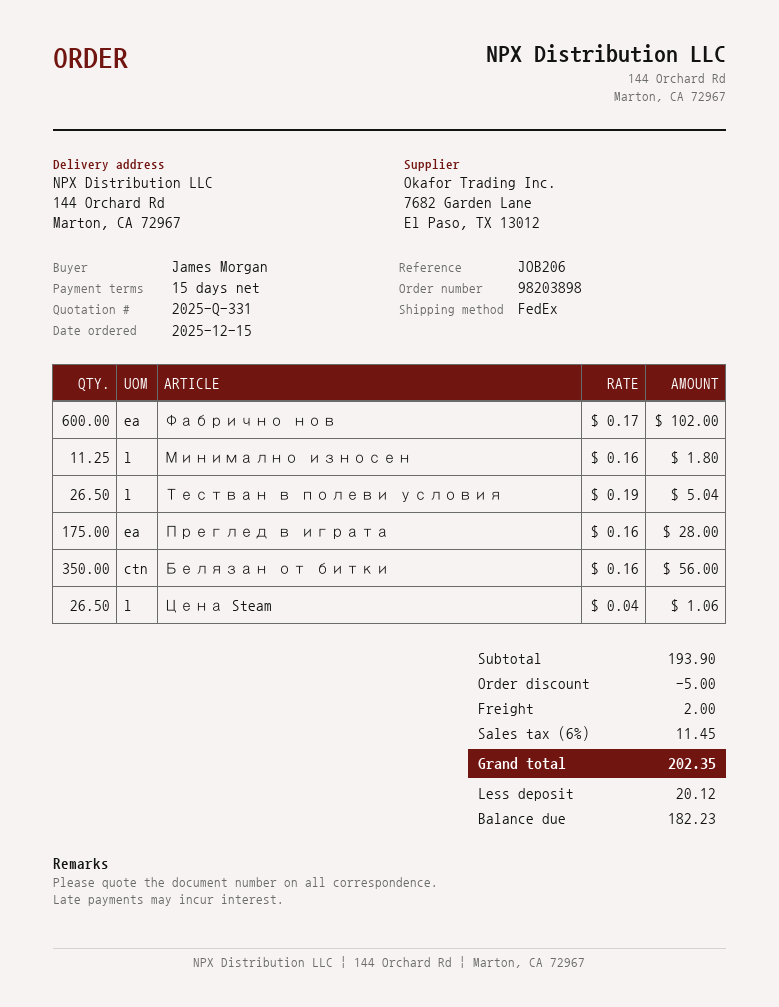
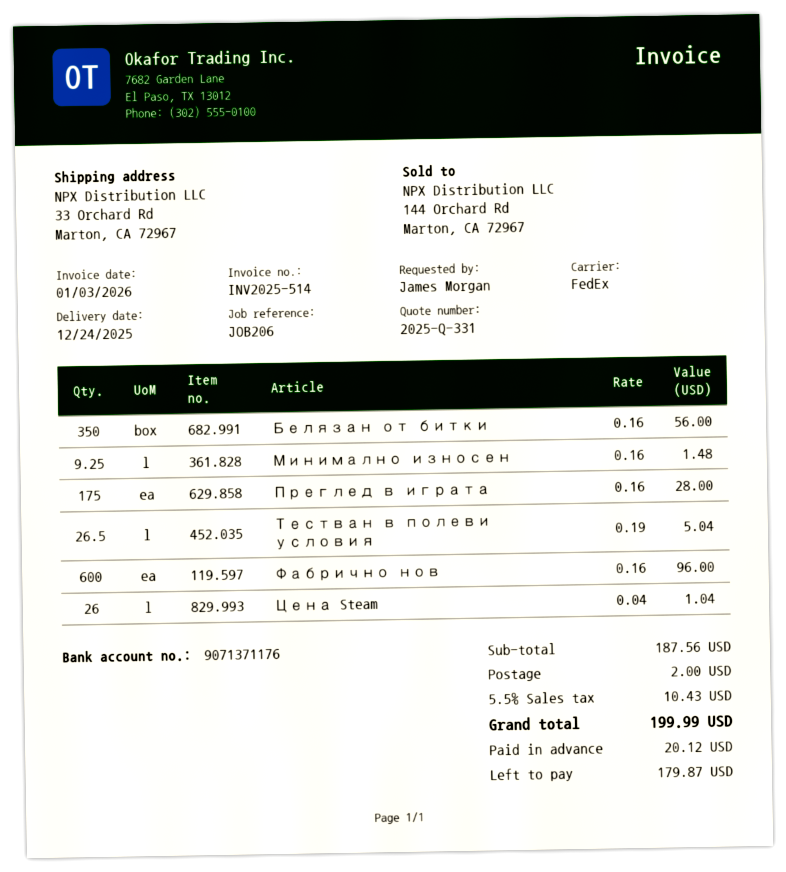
ship to: 144 Orchard Rd, Marton, CA 72967 -> 33 Orchard Rd, Marton, CA 72967
Фабрично нов: 600 x 0.17 = 102.00 -> 600 x 0.16 = 96.00
Минимално износен: 11.25 x 0.16 = 1.80 -> 9.25 x 0.16 = 1.48
Цена Steam: 26.5 x 0.04 = 1.06 -> 26 x 0.04 = 1.04
subtotal: 193.90 -> 187.56
discount: 5.00 -> none
tax: 6% = 11.45 -> 5.5% = 10.43
total: 202.35 -> 199.99
balance: 182.23 -> 179.87

